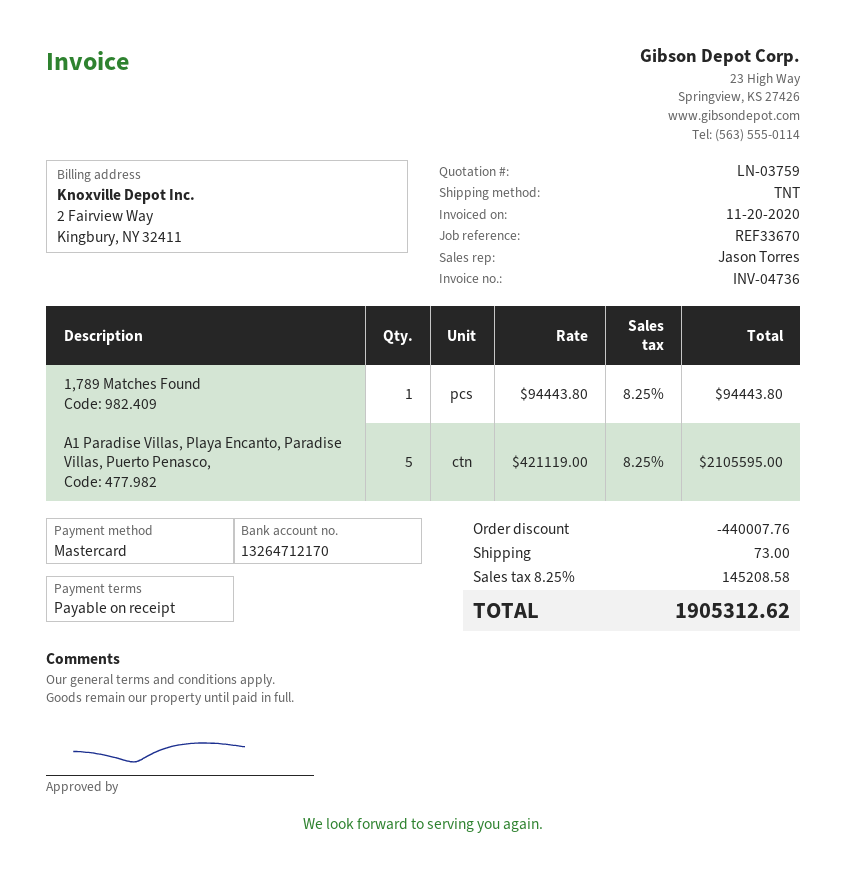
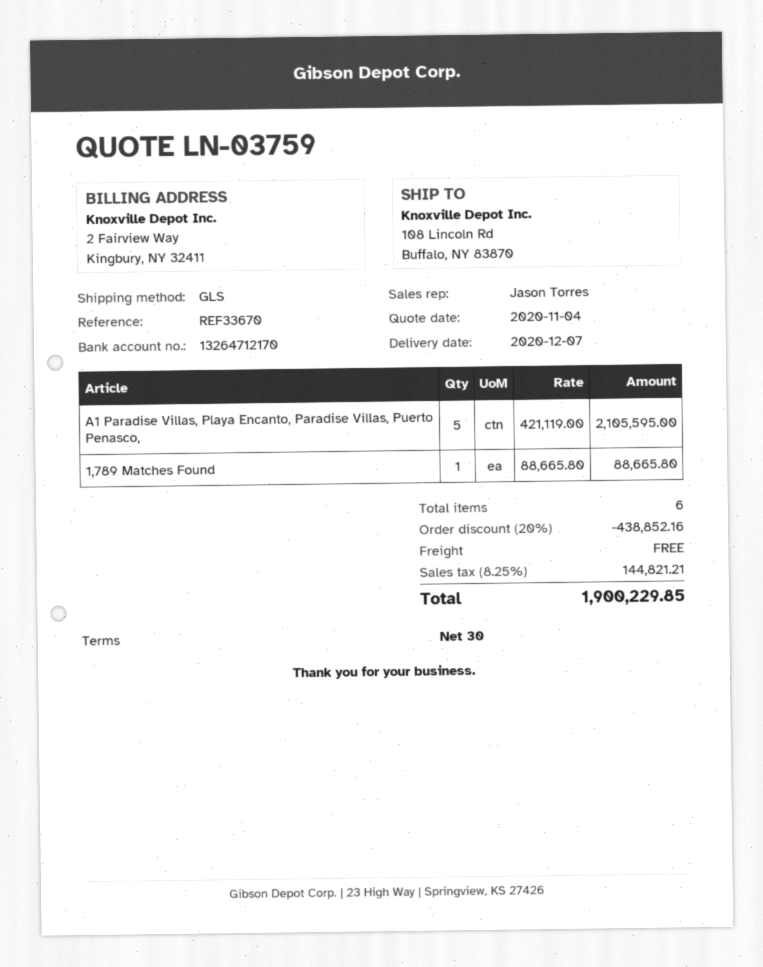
payment terms: on receipt -> 30 days
shipping method: TNT -> GLS
1,789 Matches Found: 1 x 94443.80 = 94443.80 -> 1 x 88665.80 = 88665.80
discount: 440007.76 -> 438852.16
shipping: 73.00 -> 0.00
tax: 8.25% = 145208.58 -> 8.25% = 144821.21
total: 1905312.62 -> 1900229.85

